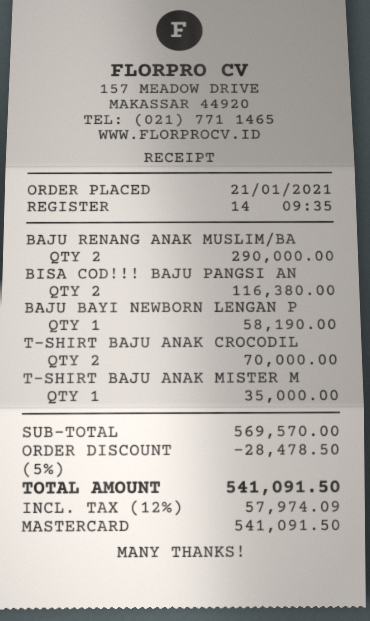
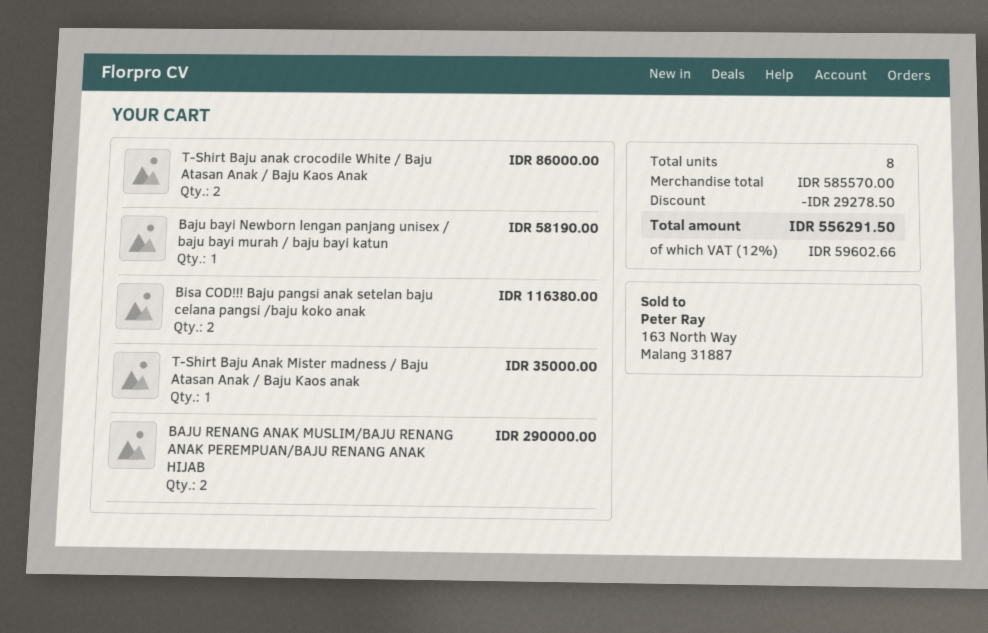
T-SHIRT BAJU ANAK CROCODIL: 2 for 70000.00 -> 2 for 86000.00
subtotal: 569570.00 -> 585570.00
discount: 28478.50 -> 29278.50
tax: 12% = 57974.09 -> 12% = 59602.66
total: 541091.50 -> 556291.50

